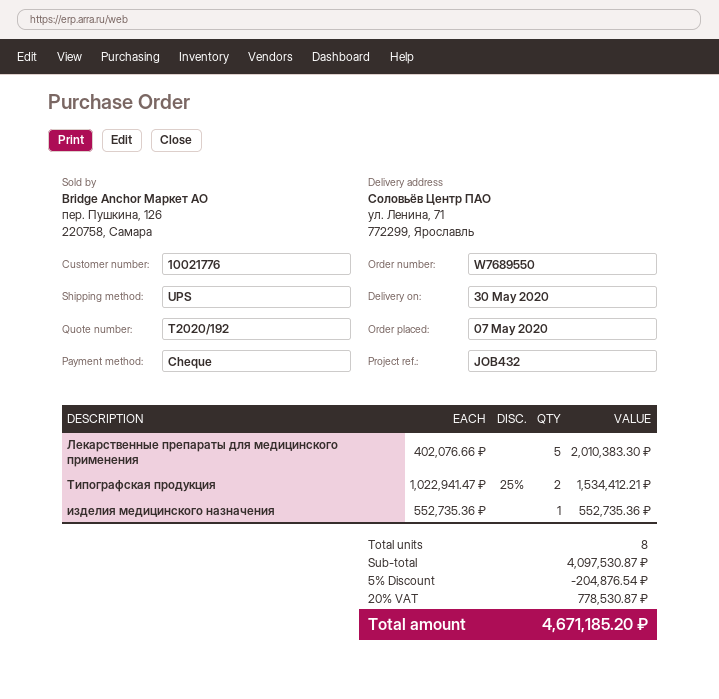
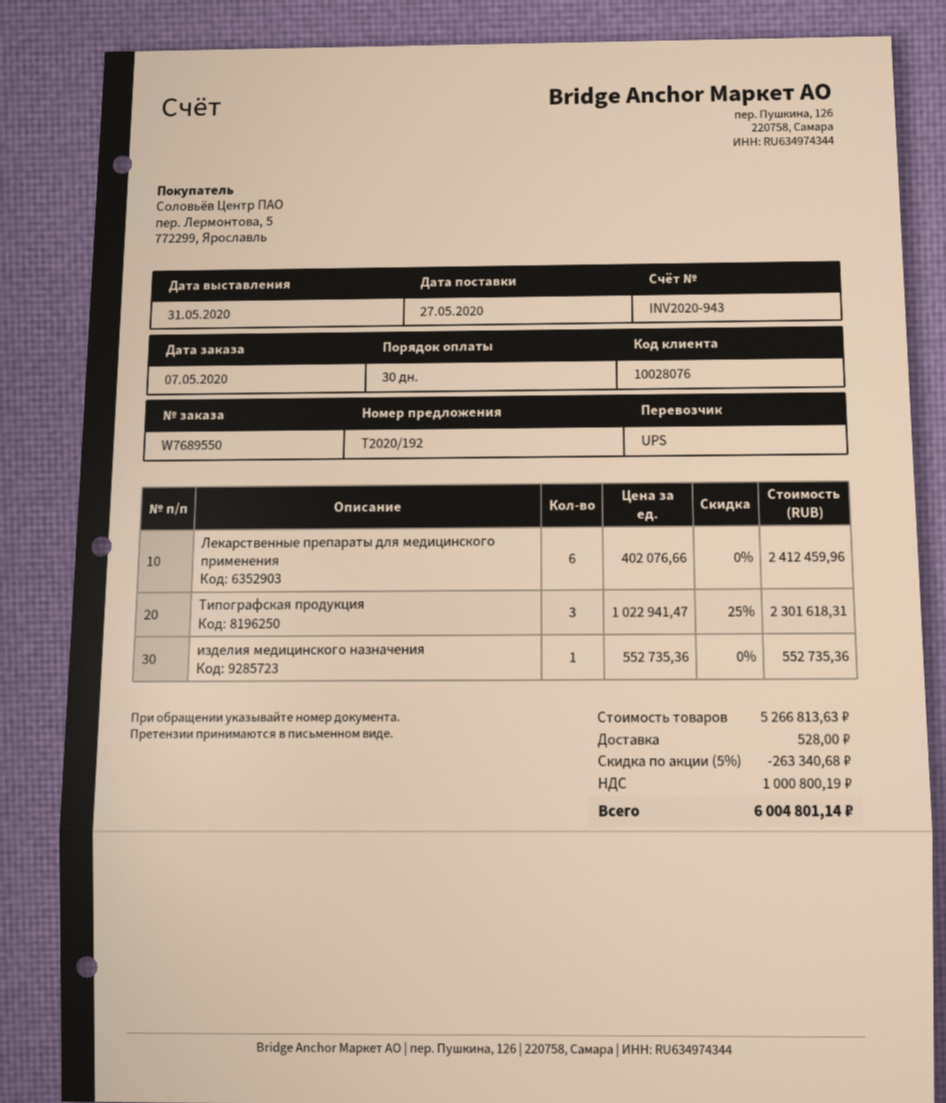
delivery date: 2020-05-30 -> 2020-05-27
customer number: 10021776 -> 10028076
Лекарственные препараты для медицинского применения: 5 x 402076.66 = 2010383.30 -> 6 x 402076.66 = 2412459.96
Типографская продукция: 2 x 1022941.47 - 25% = 1534412.21 -> 3 x 1022941.47 - 25% = 2301618.31
subtotal: 4097530.87 -> 5266813.63
discount: 5% = 204876.54 -> 5% = 263340.68
shipping: none -> 528.00
tax: 778530.87 -> 1000800.19
total: 4671185.20 -> 6004801.14

